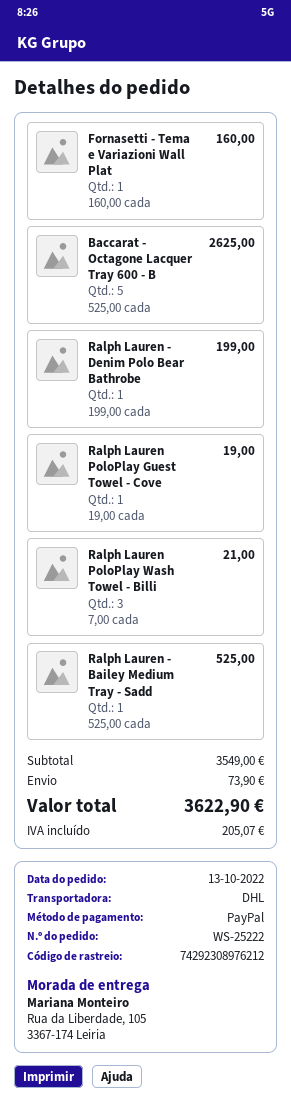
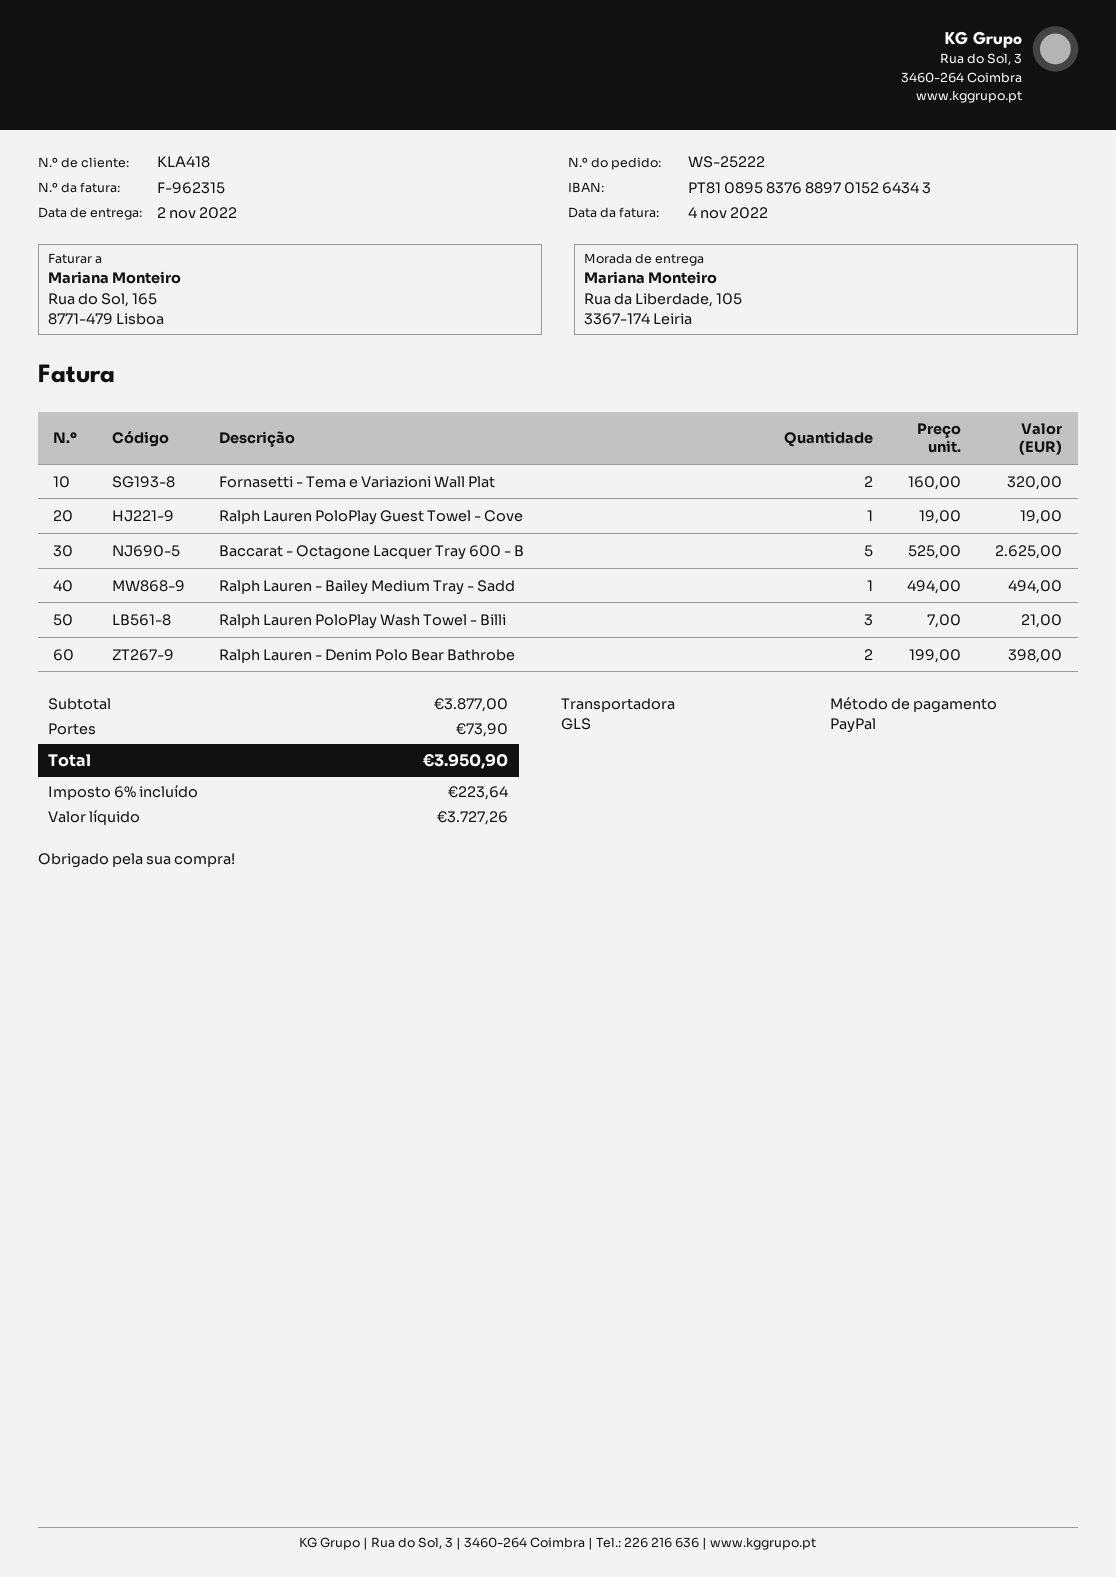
shipping method: DHL -> GLS
Fornasetti - Tema e Variazioni Wall Plat: 1 x 160.00 = 160.00 -> 2 x 160.00 = 320.00
Ralph Lauren - Denim Polo Bear Bathrobe: 1 x 199.00 = 199.00 -> 2 x 199.00 = 398.00
Ralph Lauren - Bailey Medium Tray - Sadd: 1 x 525.00 = 525.00 -> 1 x 494.00 = 494.00
subtotal: 3549.00 -> 3877.00
tax: 205.07 -> 223.64
total: 3622.90 -> 3950.90

